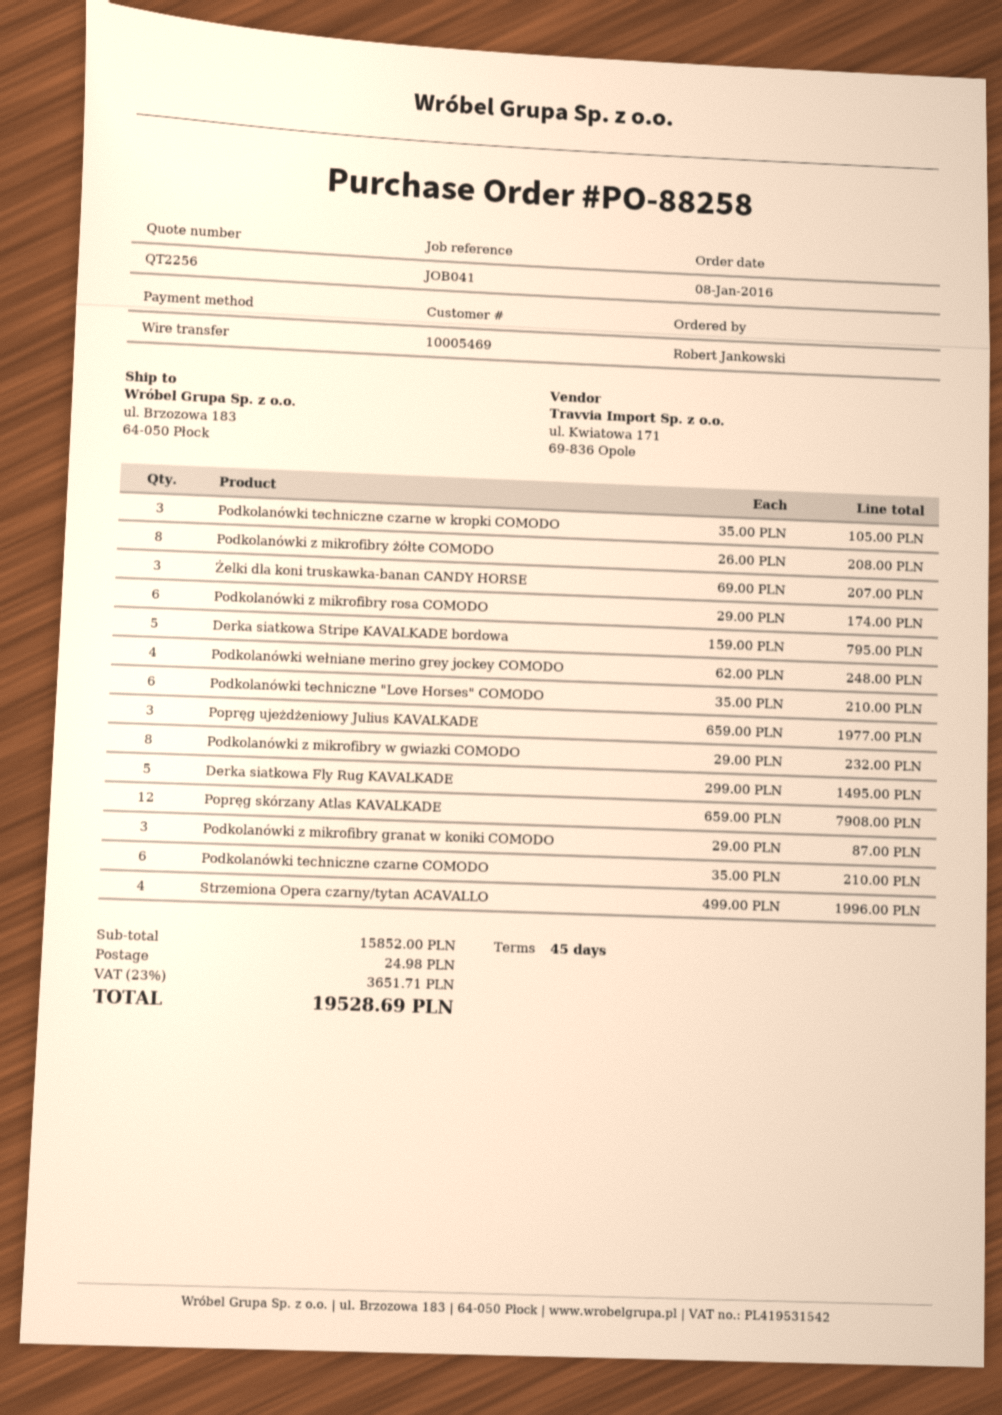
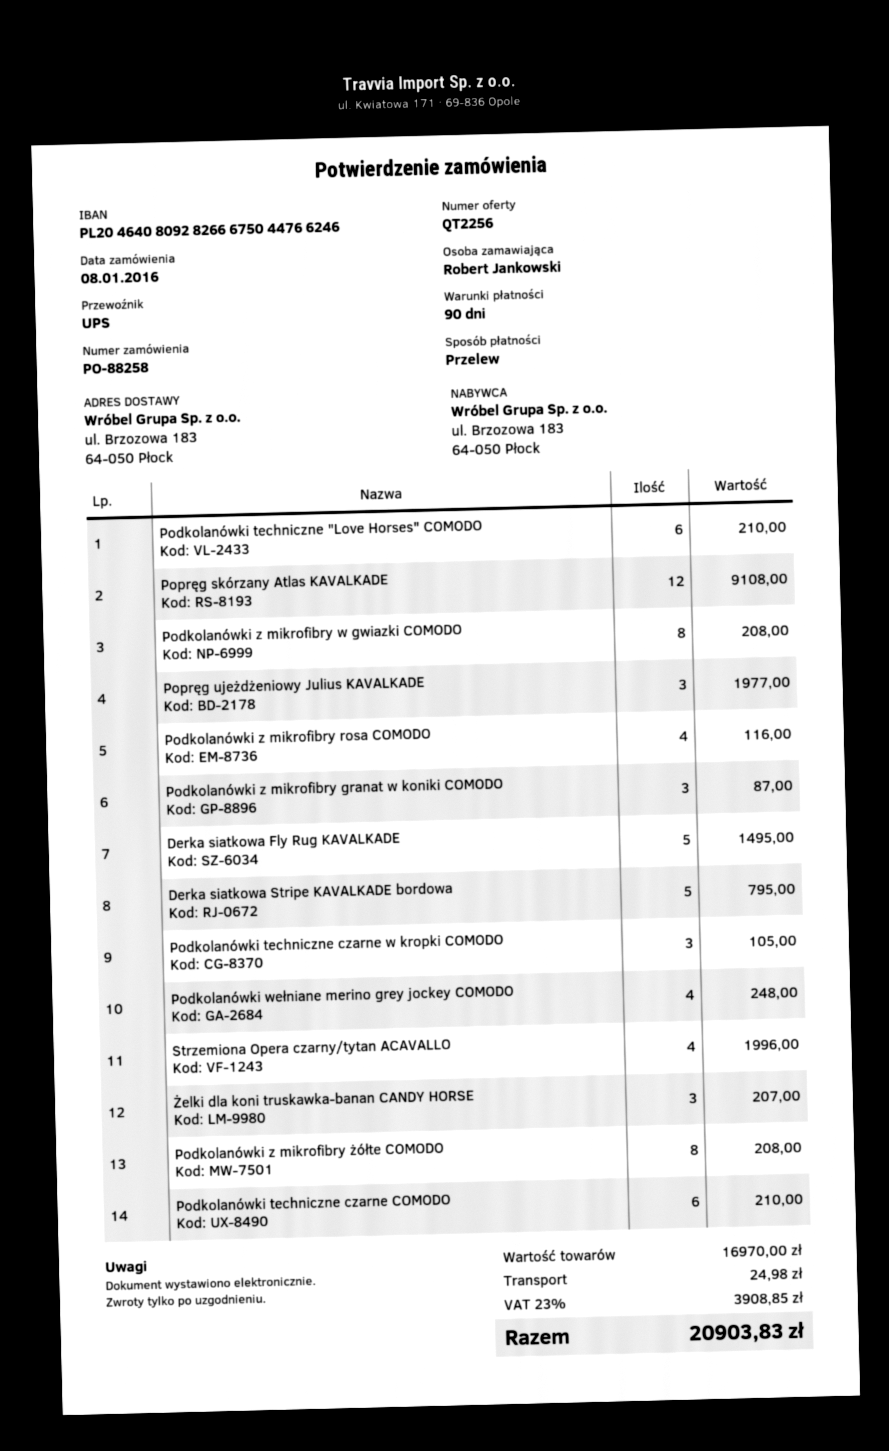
payment terms: 45 days -> 90 days
Podkolanówki z mikrofibry rosa COMODO: 6 for 174.00 -> 4 for 116.00
Podkolanówki z mikrofibry w gwiazki COMODO: 8 for 232.00 -> 8 for 208.00
Popręg skórzany Atlas KAVALKADE: 12 for 7908.00 -> 12 for 9108.00
subtotal: 15852.00 -> 16970.00
tax: 23% = 3651.71 -> 23% = 3908.85
total: 19528.69 -> 20903.83

